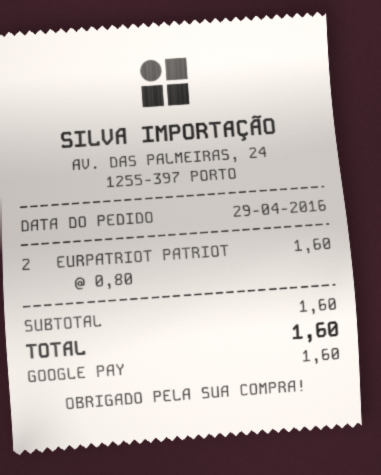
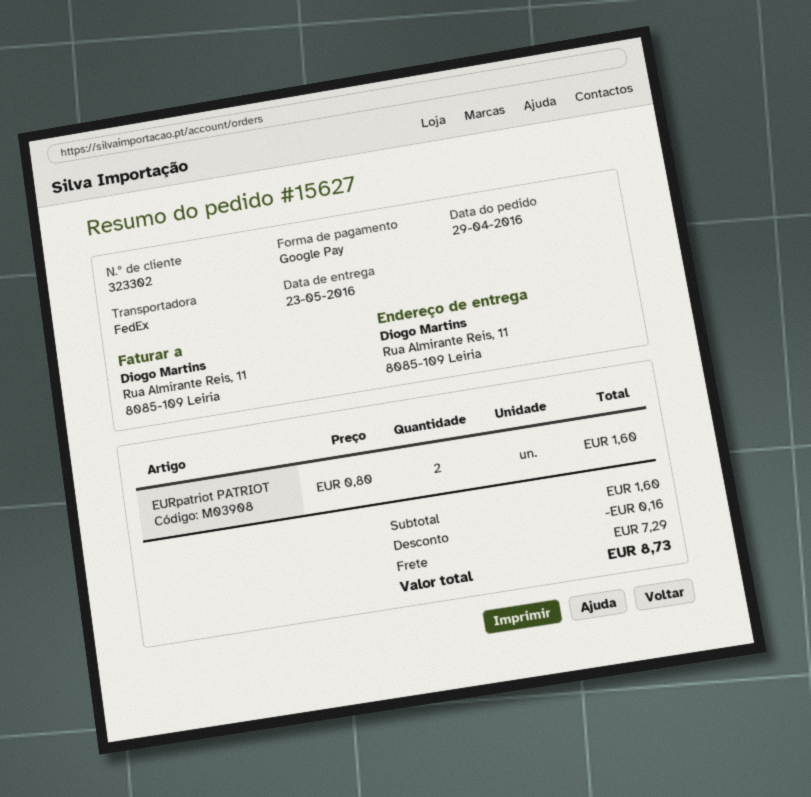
discount: none -> 0.16
shipping: none -> 7.29
total: 1.60 -> 8.73

